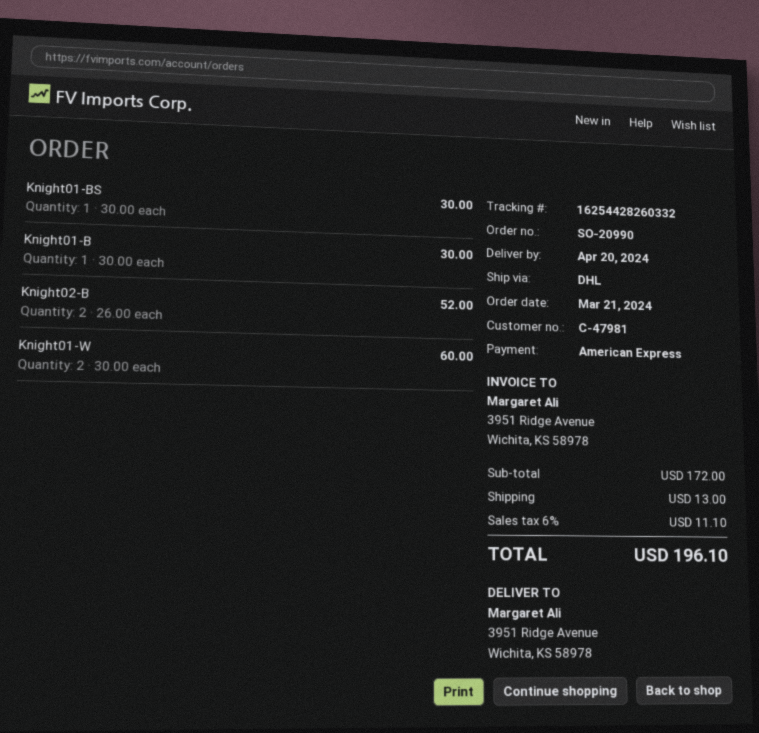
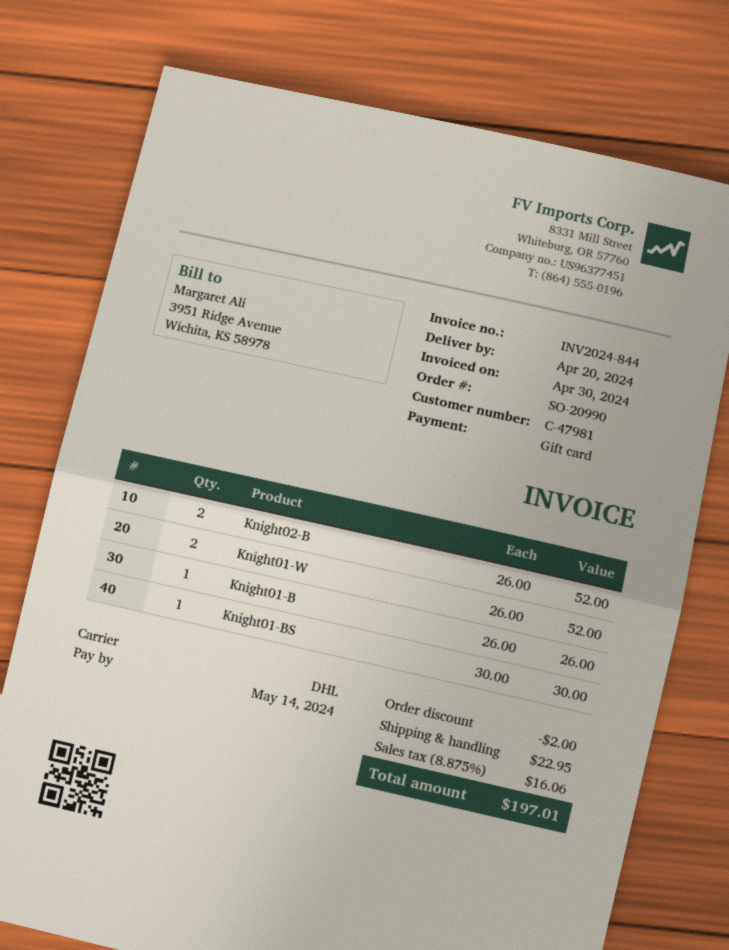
payment method: American Express -> gift card
Knight01-B: 1 x 30.00 = 30.00 -> 1 x 26.00 = 26.00
Knight01-W: 2 x 30.00 = 60.00 -> 2 x 26.00 = 52.00
discount: none -> 2.00
shipping: 13.00 -> 22.95
tax: 6% = 11.10 -> 8.875% = 16.06
total: 196.10 -> 197.01

